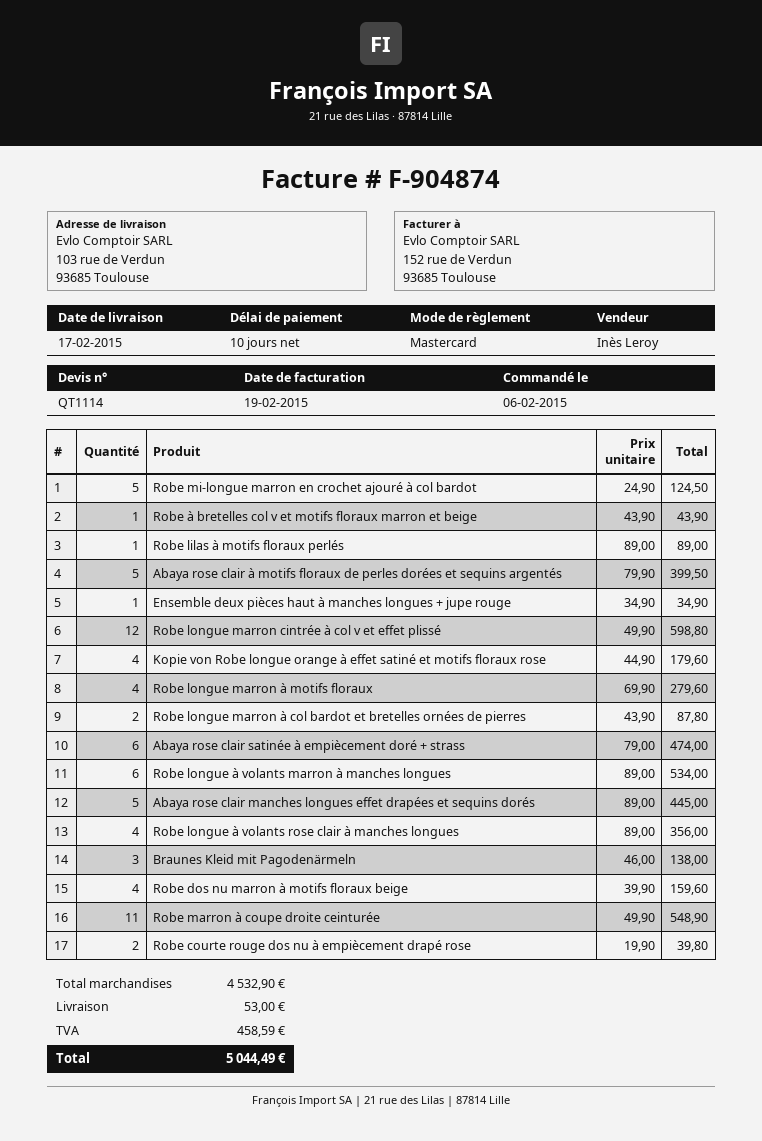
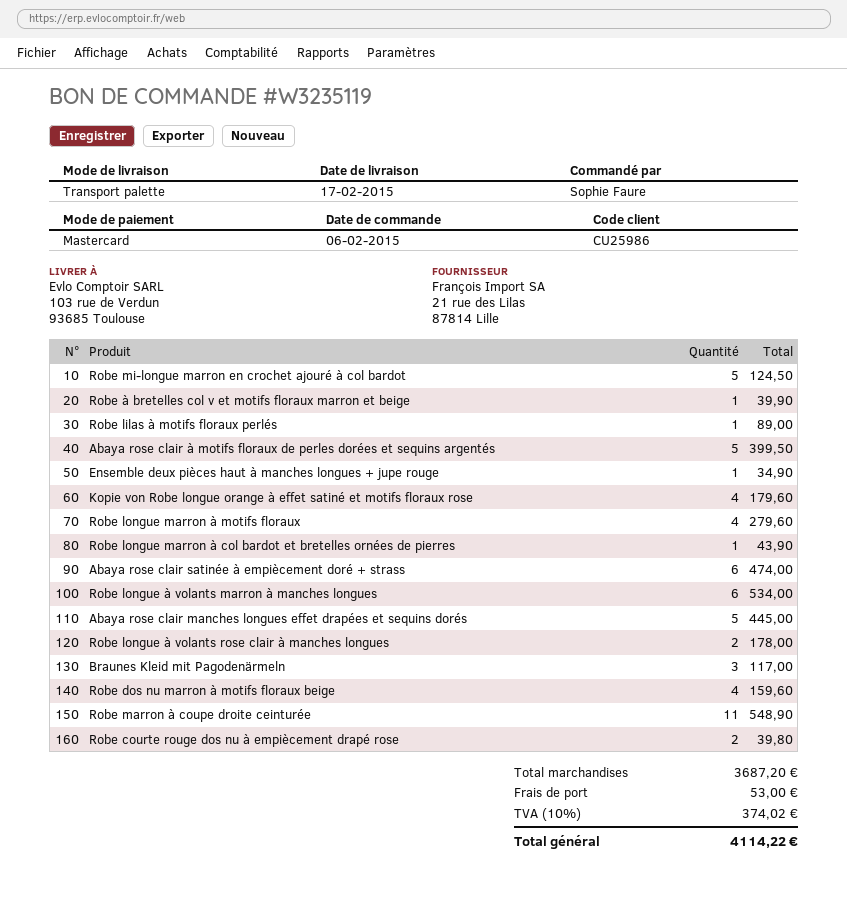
Robe à bretelles col v et motifs floraux marron et beige: 1 for 43.90 -> 1 for 39.90
Robe longue marron cintrée à col v et effet plissé: 12 for 598.80 -> none
Robe longue marron à col bardot et bretelles ornées de pierres: 2 for 87.80 -> 1 for 43.90
Robe longue à volants rose clair à manches longues: 4 for 356.00 -> 2 for 178.00
Braunes Kleid mit Pagodenärmeln: 3 for 138.00 -> 3 for 117.00
subtotal: 4532.90 -> 3687.20
tax: 458.59 -> 374.02
total: 5044.49 -> 4114.22

